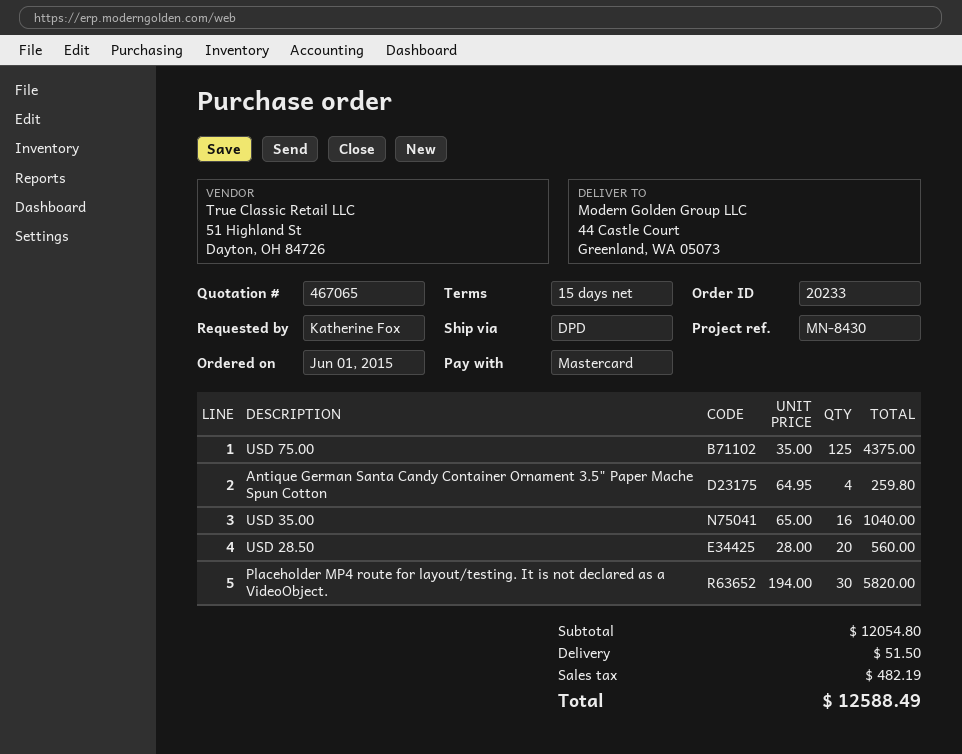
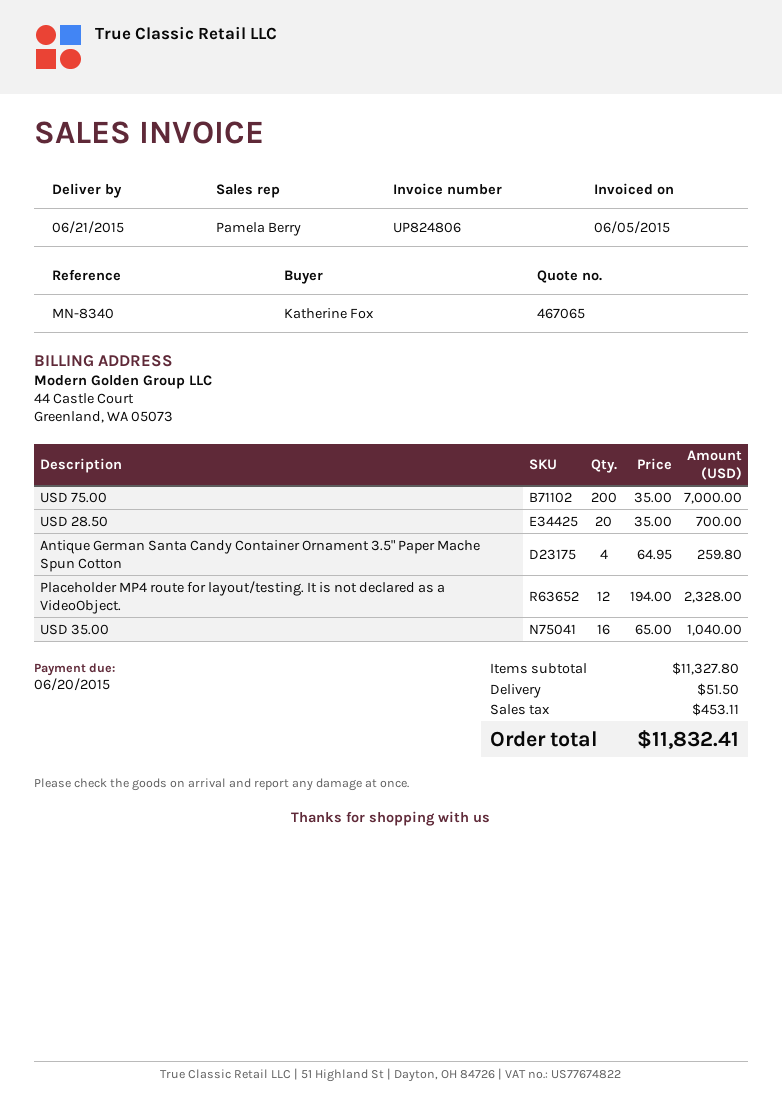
reference: MN-8430 -> MN-8340
USD 75.00: 125 x 35.00 = 4375.00 -> 200 x 35.00 = 7000.00
USD 28.50: 20 x 28.00 = 560.00 -> 20 x 35.00 = 700.00
Placeholder MP4 route for layout/testing. It is not declared as a VideoObject.: 30 x 194.00 = 5820.00 -> 12 x 194.00 = 2328.00
subtotal: 12054.80 -> 11327.80
tax: 482.19 -> 453.11
total: 12588.49 -> 11832.41

